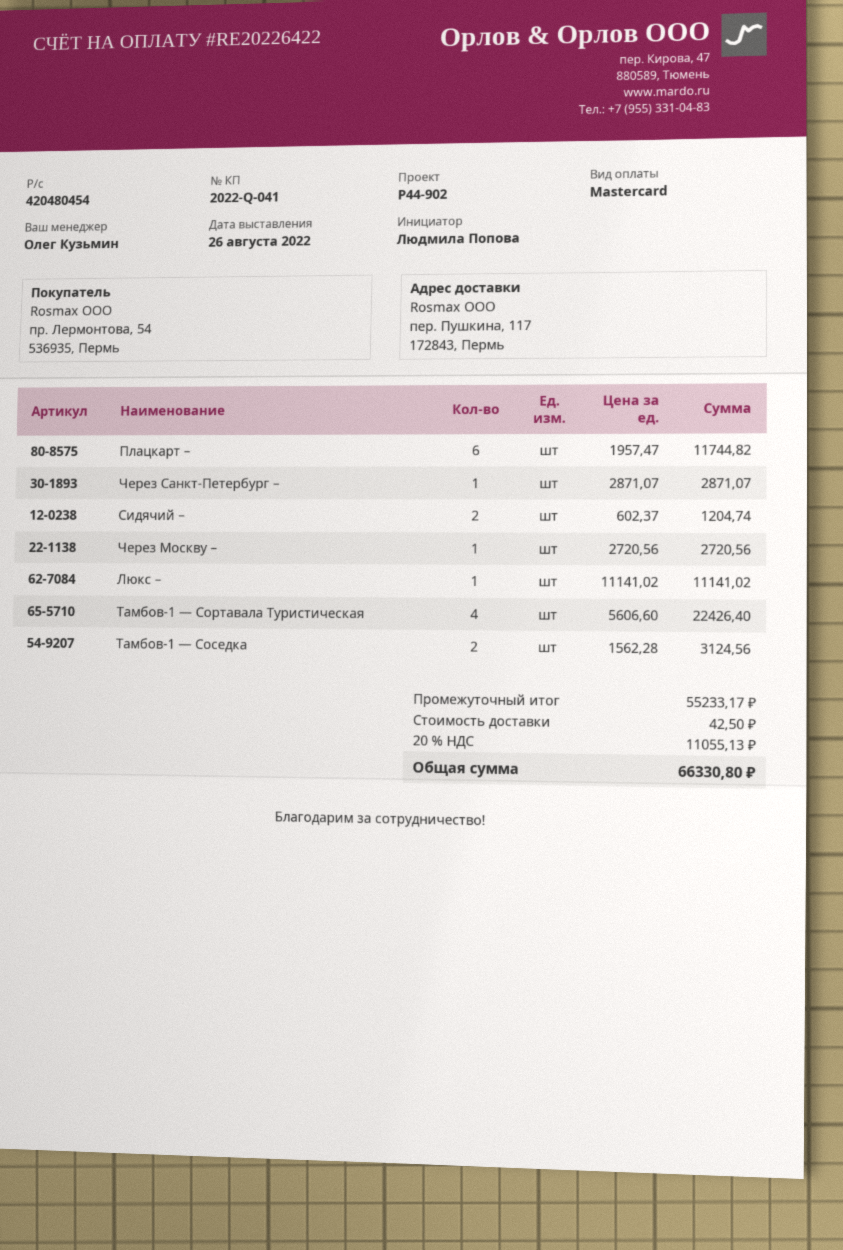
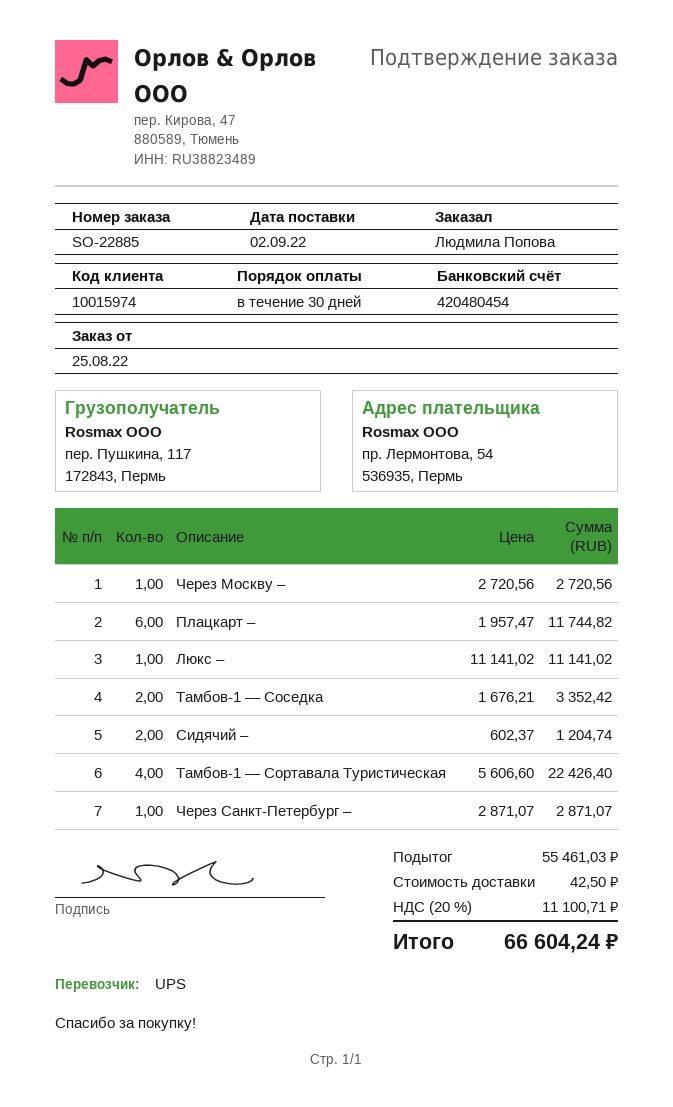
Тамбов-1 — Соседка: 2 x 1562.28 = 3124.56 -> 2 x 1676.21 = 3352.42
subtotal: 55233.17 -> 55461.03
tax: 20% = 11055.13 -> 20% = 11100.71
total: 66330.80 -> 66604.24

